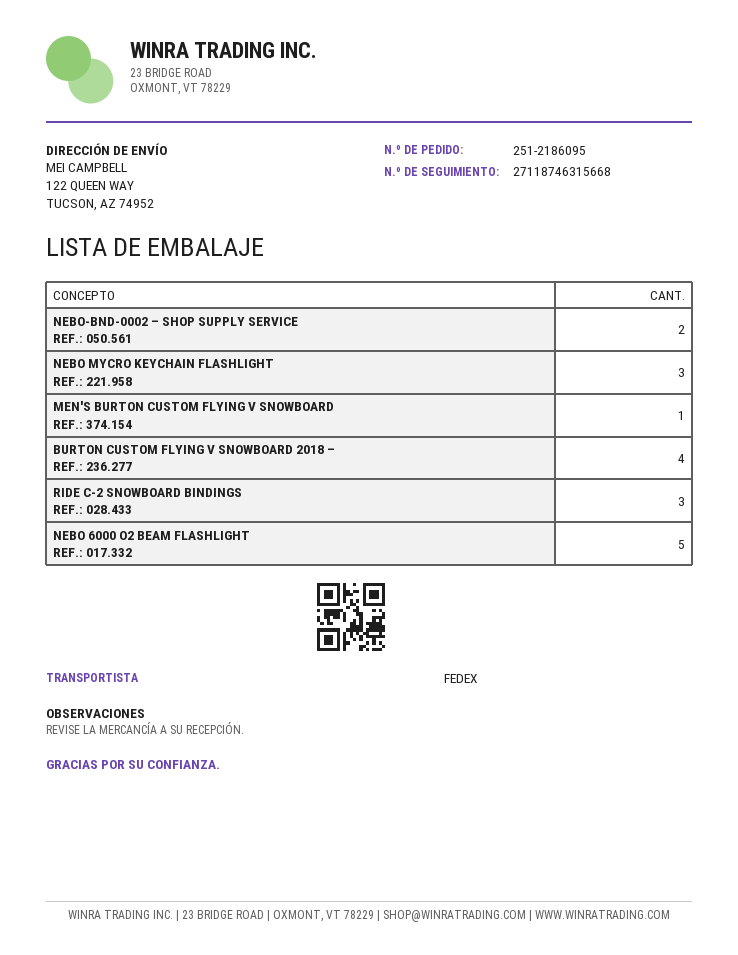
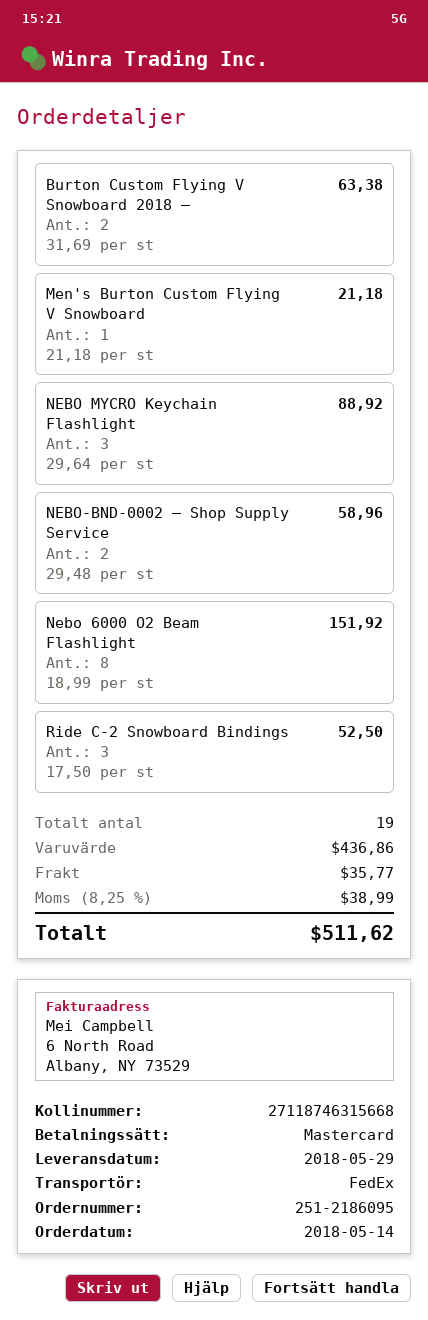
BURTON CUSTOM FLYING V SNOWBOARD 2018 –: 4 -> 2
NEBO 6000 O2 BEAM FLASHLIGHT: 5 -> 8

